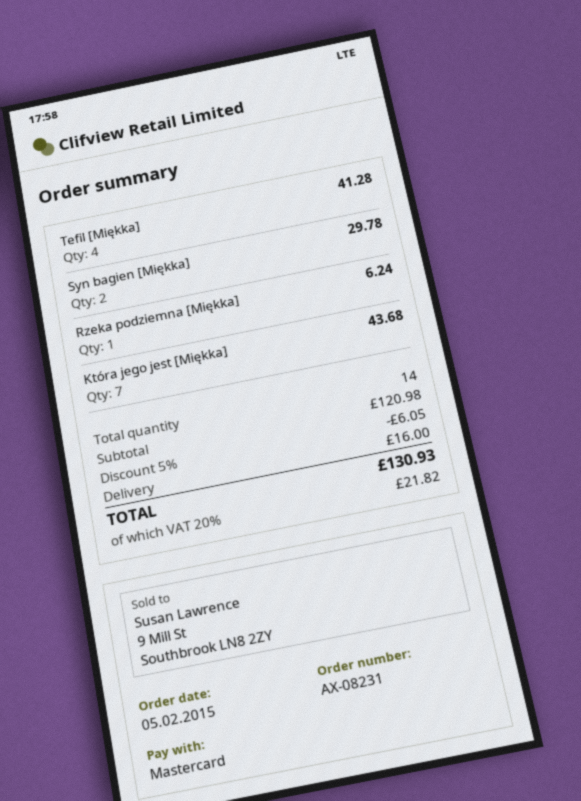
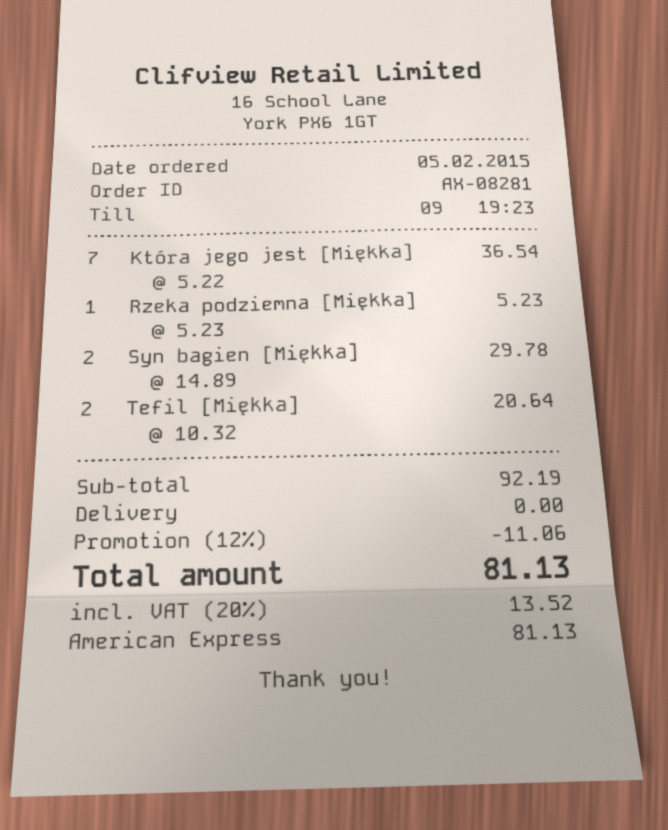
order number: AX-08231 -> AX-08281
payment method: Mastercard -> American Express
Tefil [Miękka]: 4 for 41.28 -> 2 for 20.64
Rzeka podziemna [Miękka]: 1 for 6.24 -> 1 for 5.23
Która jego jest [Miękka]: 7 for 43.68 -> 7 for 36.54
subtotal: 120.98 -> 92.19
discount: 5% = 6.05 -> 12% = 11.06
shipping: 16.00 -> 0.00
tax: 20% = 21.82 -> 20% = 13.52
total: 130.93 -> 81.13

